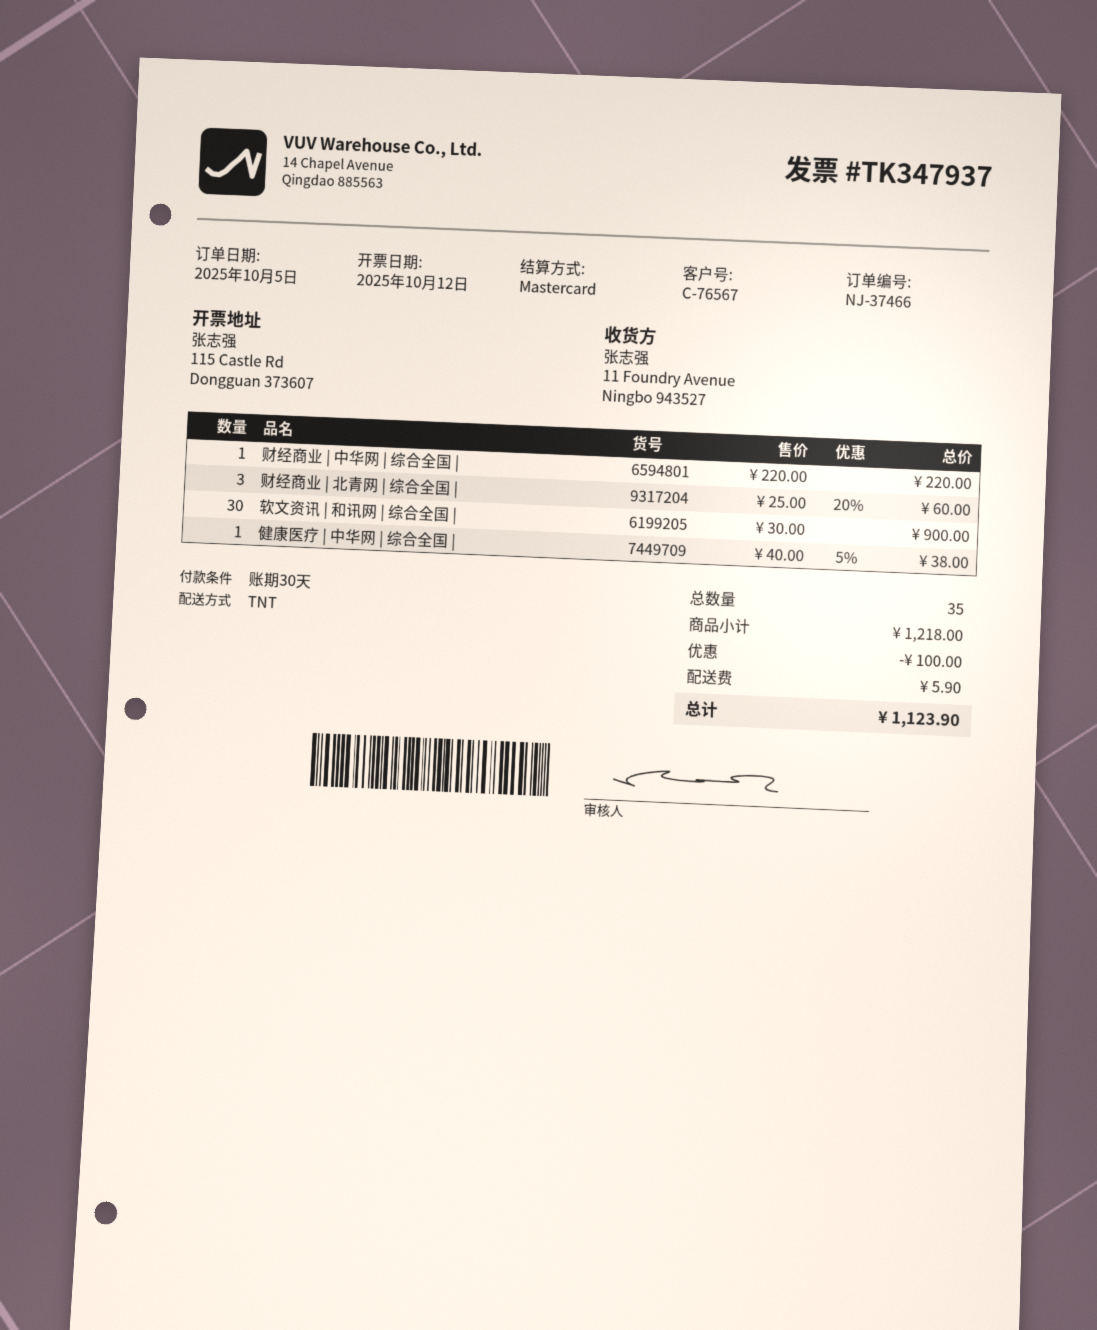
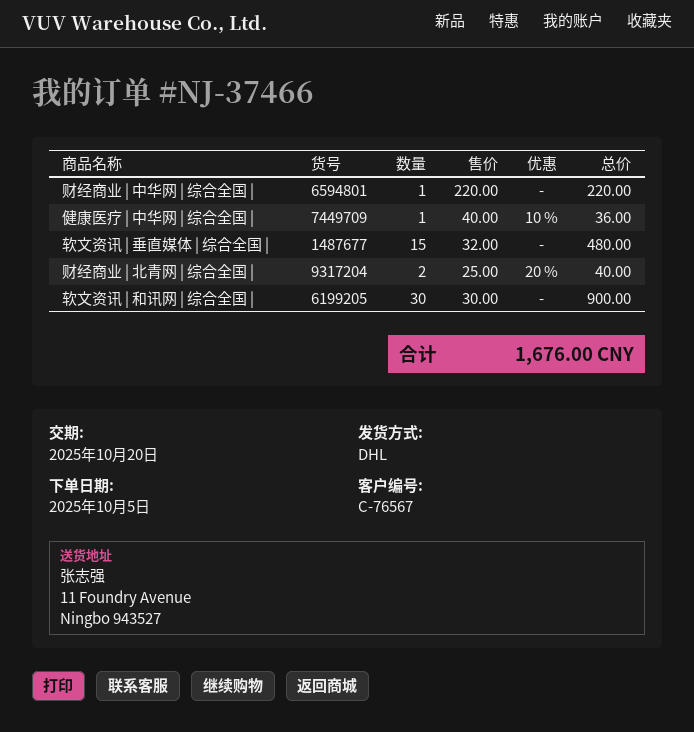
shipping method: TNT -> DHL
财经商业 | 北青网 | 综合全国 |: 3 x 25.00 - 20% = 60.00 -> 2 x 25.00 - 20% = 40.00
健康医疗 | 中华网 | 综合全国 |: 1 x 40.00 - 5% = 38.00 -> 1 x 40.00 - 10% = 36.00
软文资讯 | 垂直媒体 | 综合全国 |: none -> 15 x 32.00 = 480.00
discount: 100.00 -> none
shipping: 5.90 -> none
total: 1123.90 -> 1676.00

